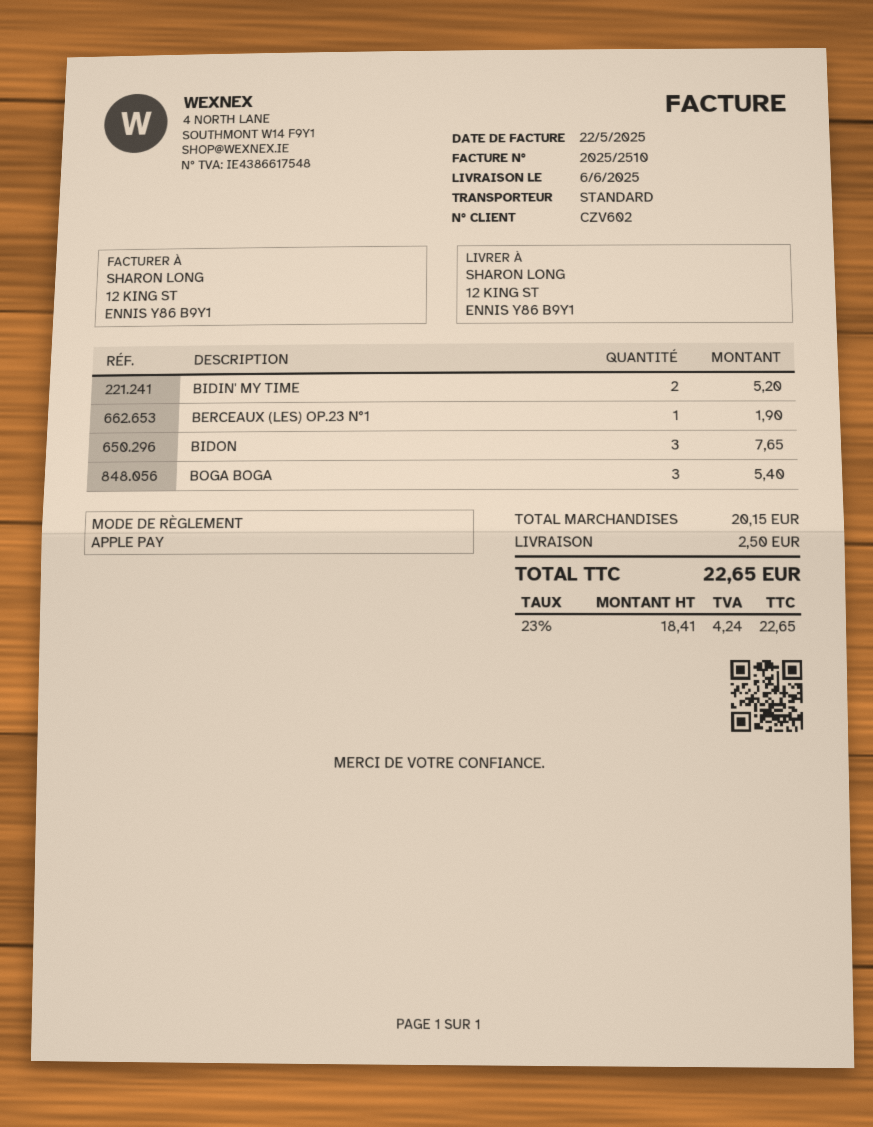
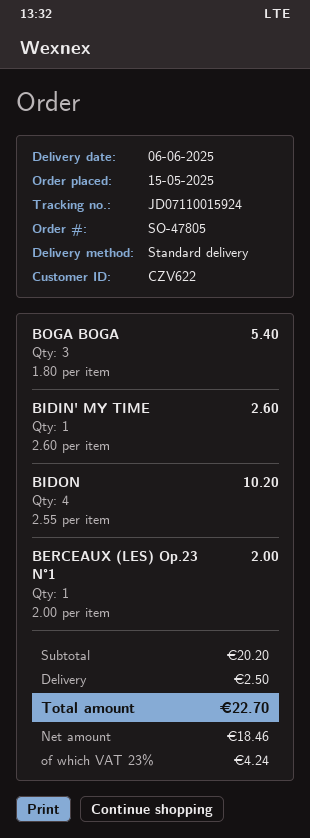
customer number: CZV602 -> CZV622
BIDIN' MY TIME: 2 for 5.20 -> 1 for 2.60
BERCEAUX (LES) OP.23 N°1: 1 for 1.90 -> 1 for 2.00
BIDON: 3 for 7.65 -> 4 for 10.20
subtotal: 20.15 -> 20.20
net: 18.41 -> 18.46
total: 22.65 -> 22.70

